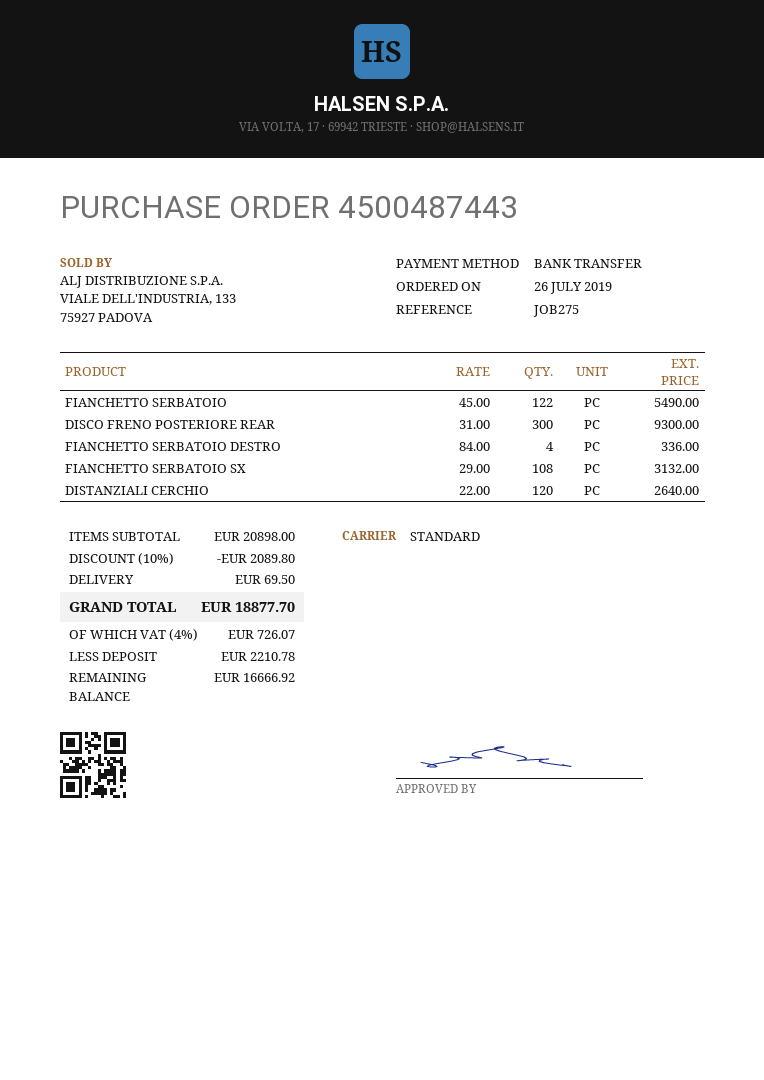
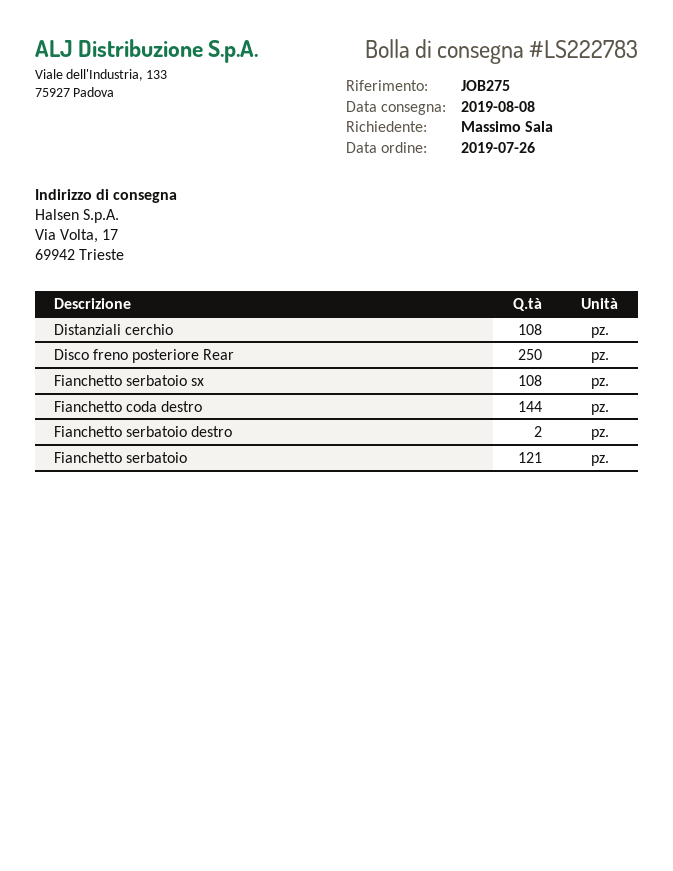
FIANCHETTO SERBATOIO: 122 -> 121
DISCO FRENO POSTERIORE REAR: 300 -> 250
FIANCHETTO SERBATOIO DESTRO: 4 -> 2
DISTANZIALI CERCHIO: 120 -> 108
Fianchetto coda destro: none -> 144

